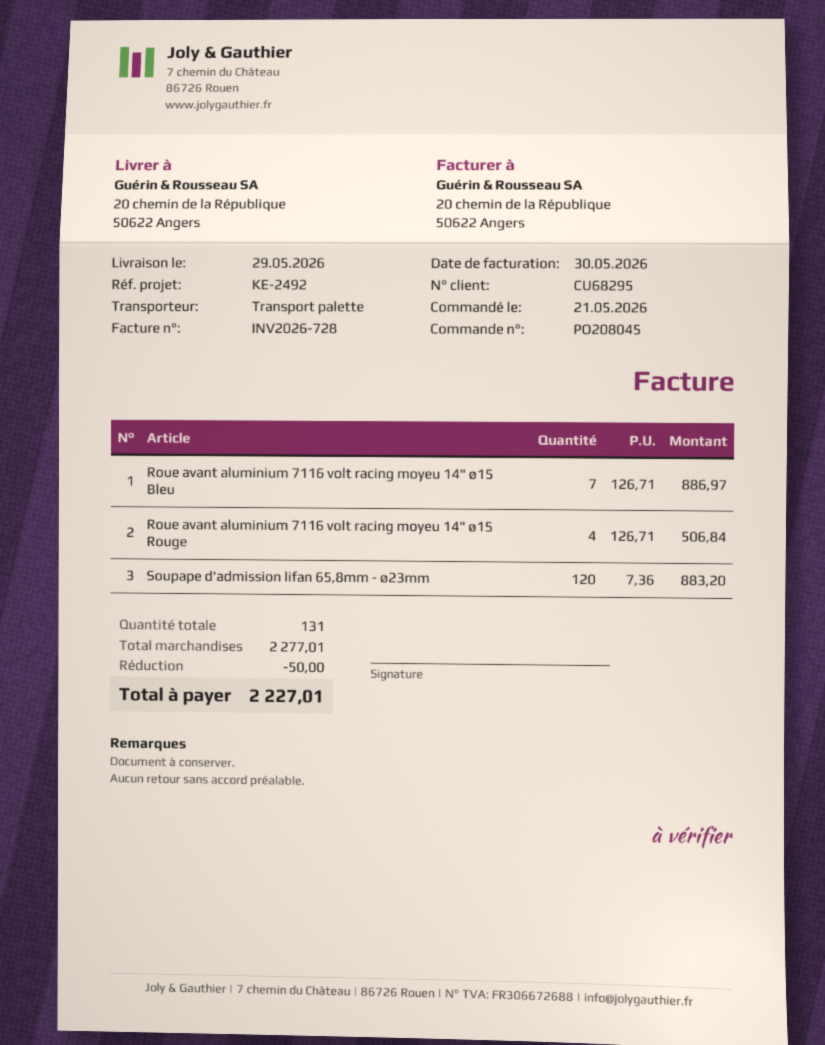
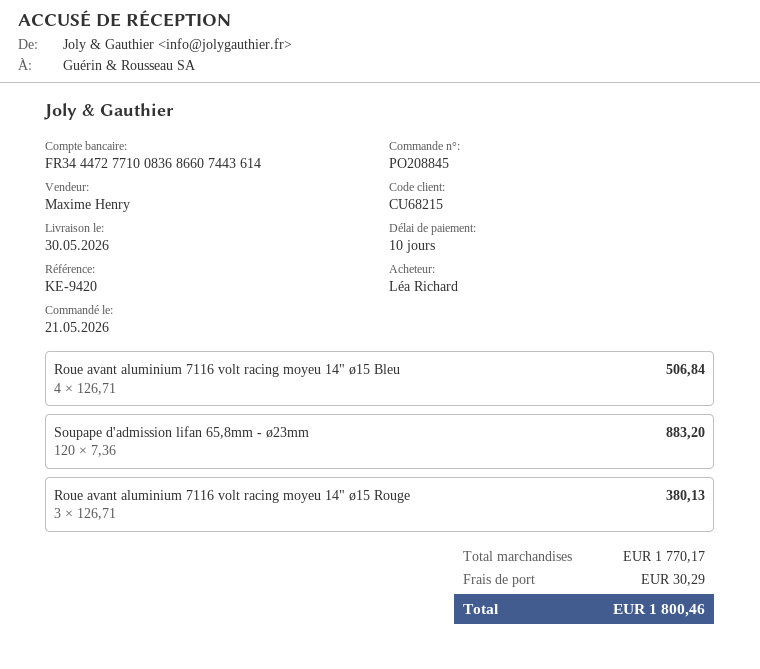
order number: PO208045 -> PO208845
delivery date: 2026-05-29 -> 2026-05-30
customer number: CU68295 -> CU68215
reference: KE-2492 -> KE-9420
Roue avant aluminium 7116 volt racing moyeu 14" ø15 Bleu: 7 x 126.71 = 886.97 -> 4 x 126.71 = 506.84
Roue avant aluminium 7116 volt racing moyeu 14" ø15 Rouge: 4 x 126.71 = 506.84 -> 3 x 126.71 = 380.13
subtotal: 2277.01 -> 1770.17
discount: 50.00 -> none
shipping: none -> 30.29
total: 2227.01 -> 1800.46

